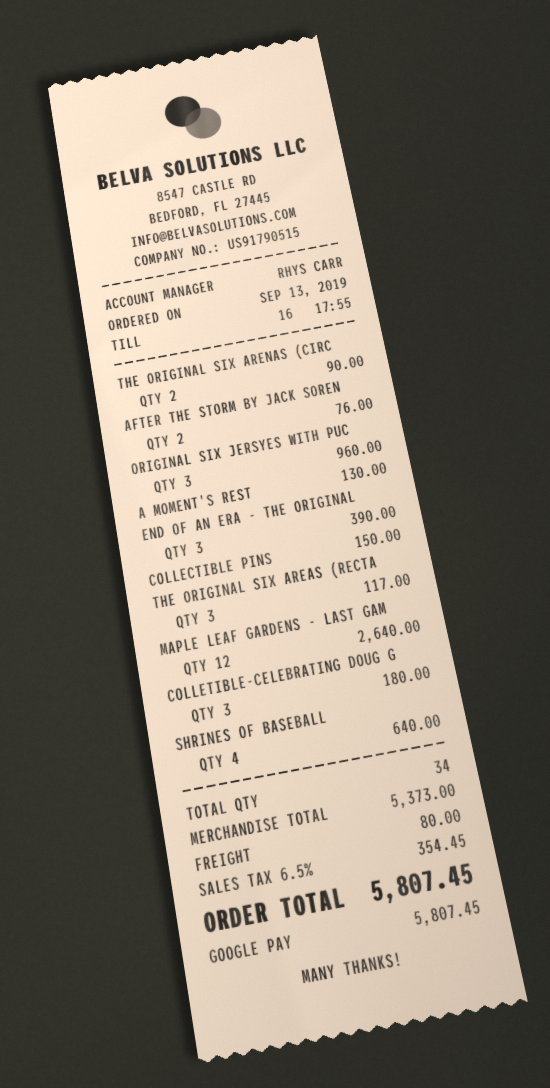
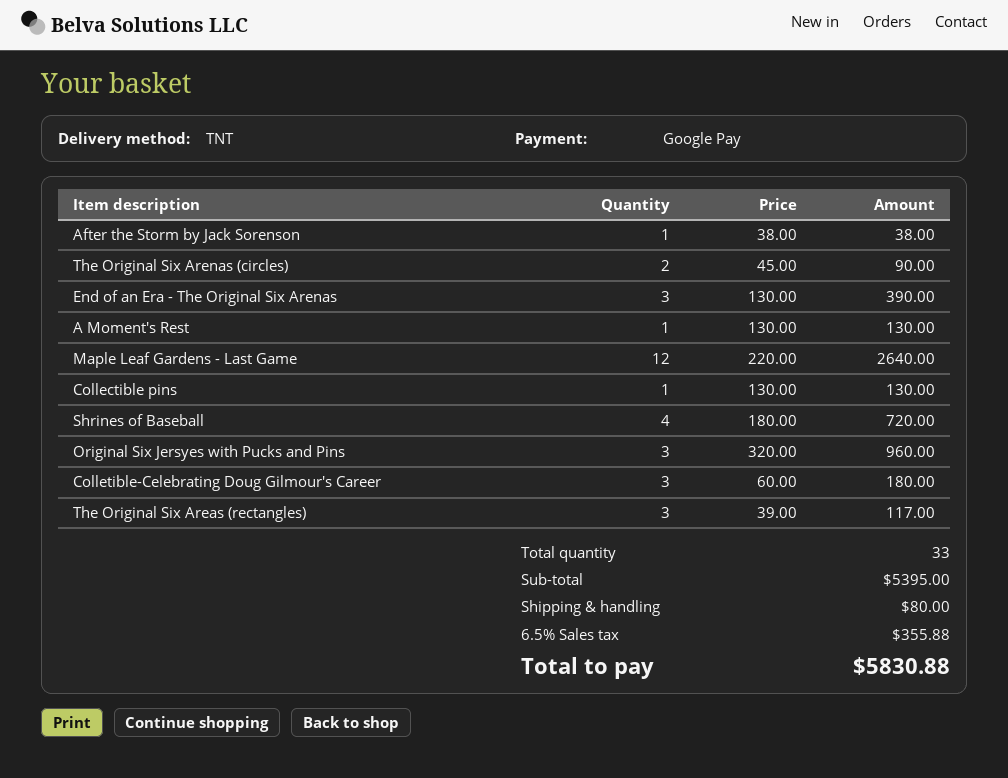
AFTER THE STORM BY JACK SOREN: 2 for 76.00 -> 1 for 38.00
COLLECTIBLE PINS: 1 for 150.00 -> 1 for 130.00
SHRINES OF BASEBALL: 4 for 640.00 -> 4 for 720.00
total quantity: 34 -> 33
subtotal: 5373.00 -> 5395.00
tax: 6.5% = 354.45 -> 6.5% = 355.88
total: 5807.45 -> 5830.88

